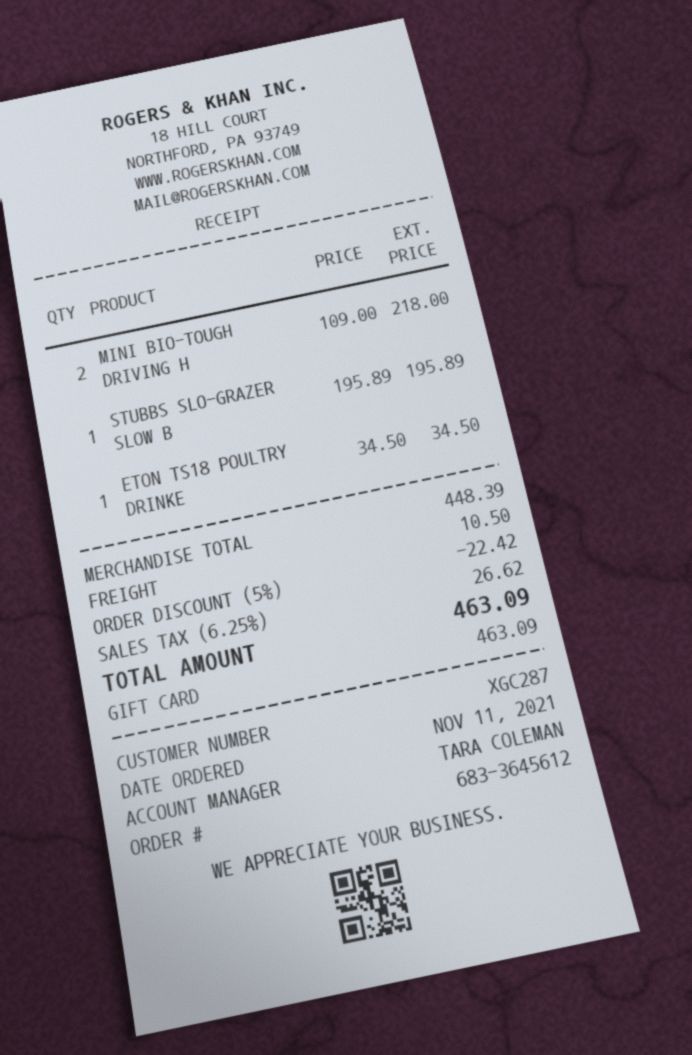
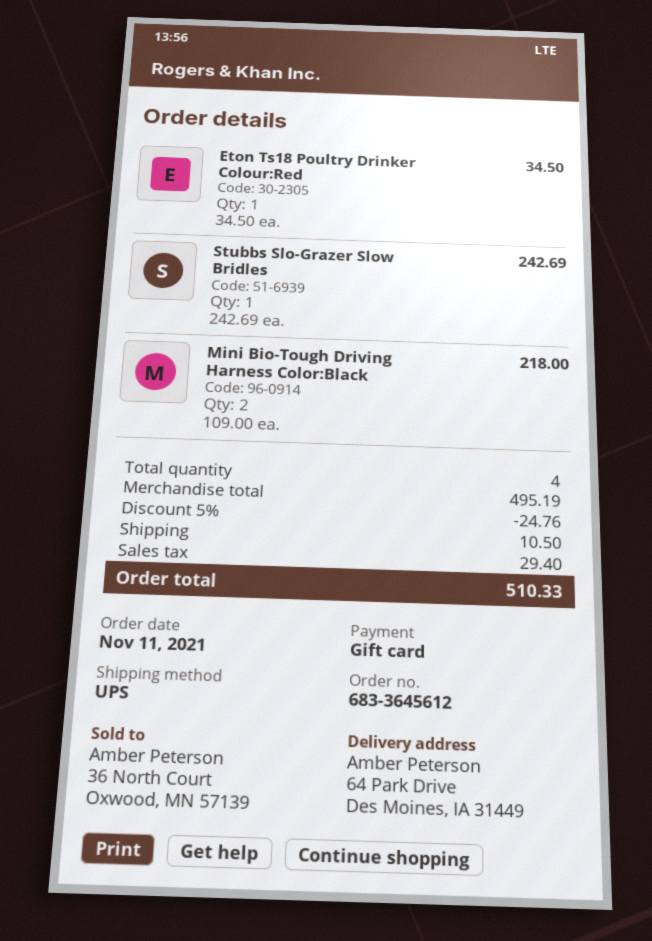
STUBBS SLO-GRAZER SLOW B: 1 x 195.89 = 195.89 -> 1 x 242.69 = 242.69
subtotal: 448.39 -> 495.19
discount: 5% = 22.42 -> 5% = 24.76
tax: 26.62 -> 29.40
total: 463.09 -> 510.33

